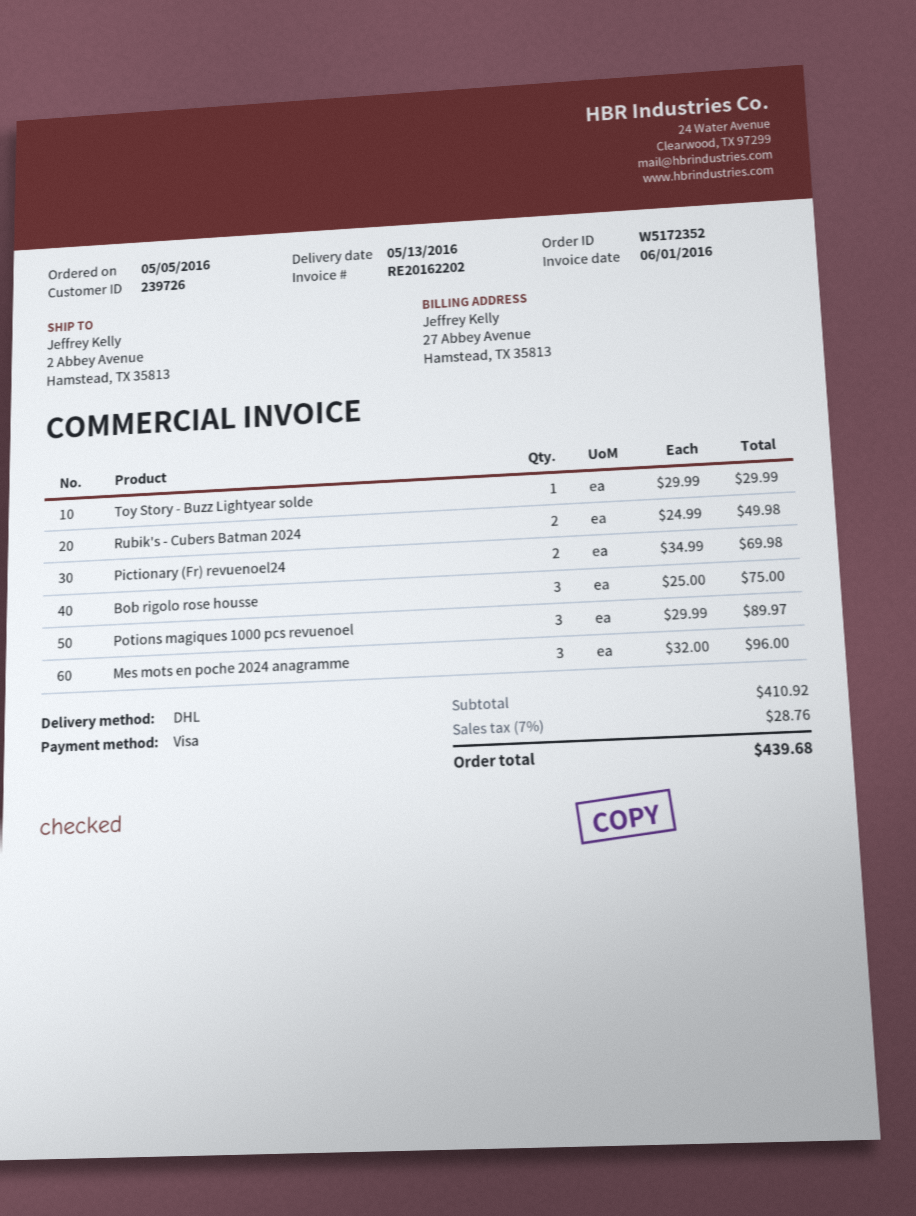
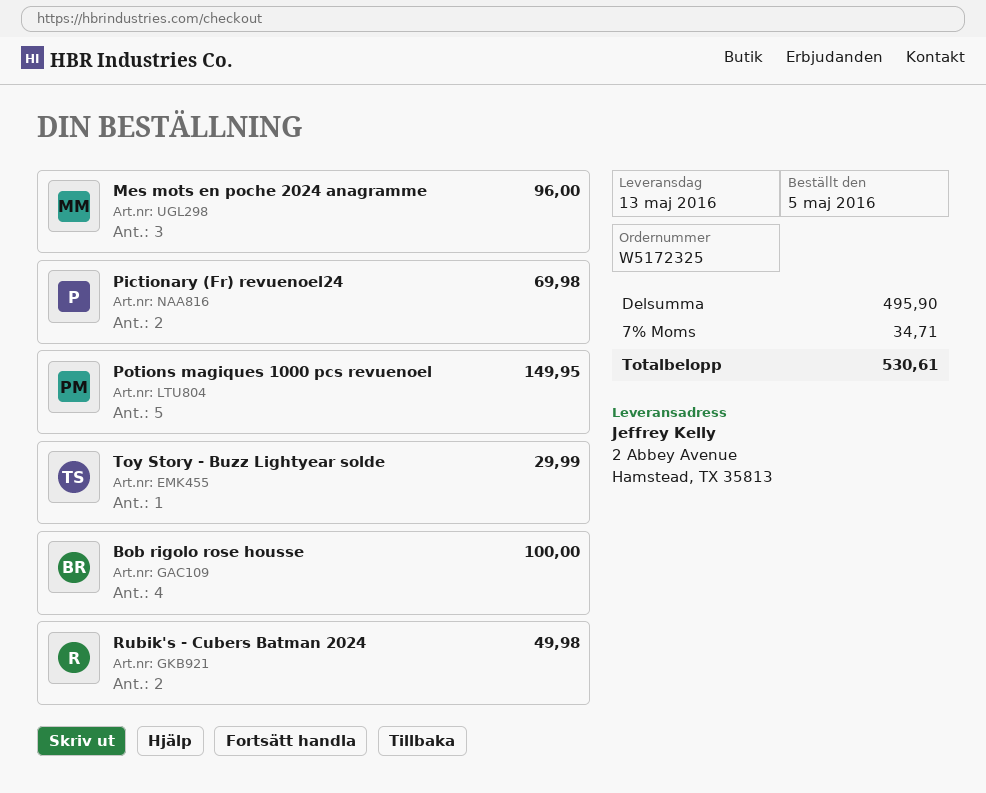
order number: W5172352 -> W5172325
Bob rigolo rose housse: 3 for 75.00 -> 4 for 100.00
Potions magiques 1000 pcs revuenoel: 3 for 89.97 -> 5 for 149.95
subtotal: 410.92 -> 495.90
tax: 7% = 28.76 -> 7% = 34.71
total: 439.68 -> 530.61

